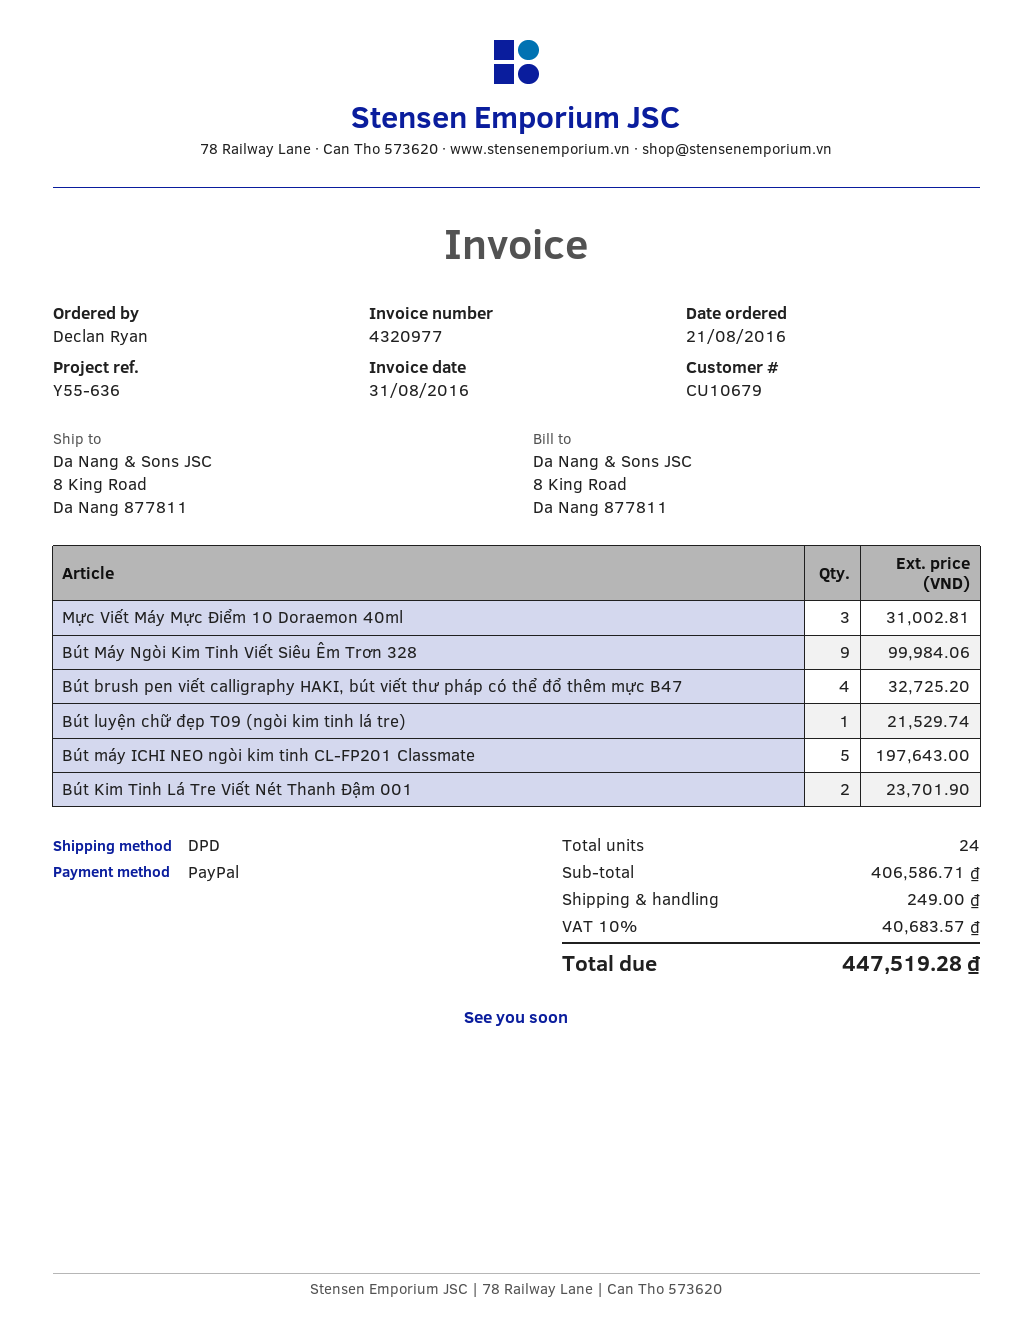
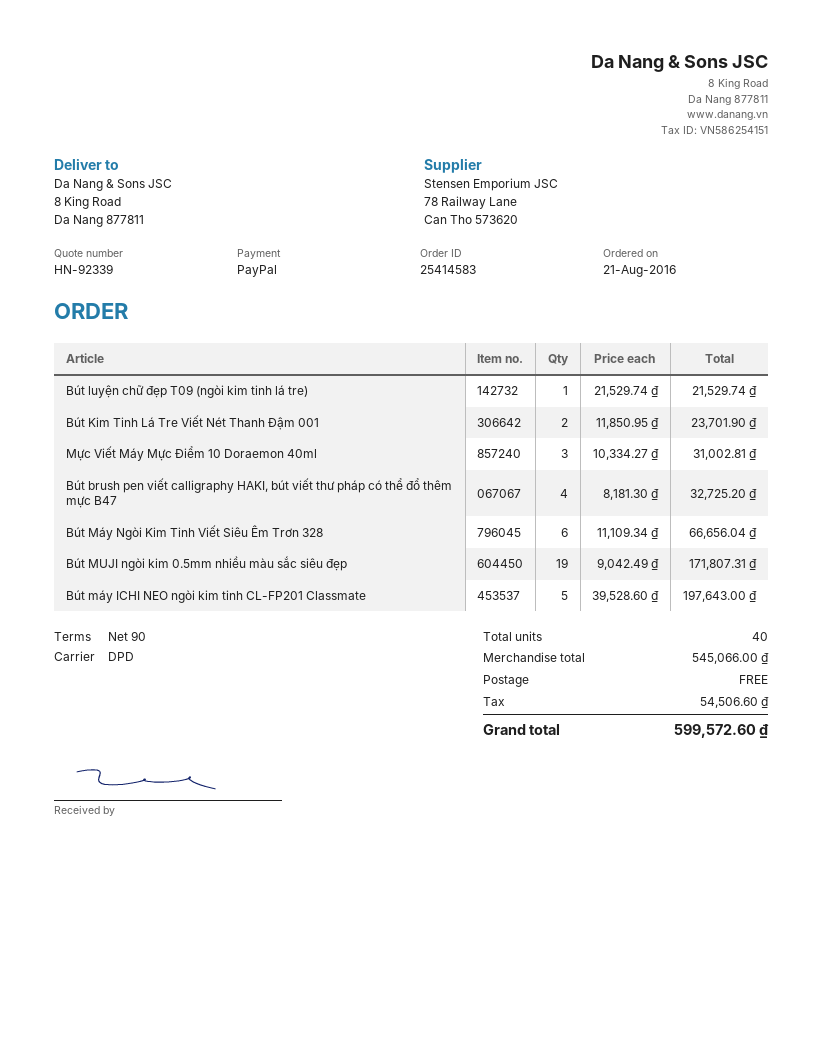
Bút Máy Ngòi Kim Tinh Viết Siêu Êm Trơn 328: 9 for 99984.06 -> 6 for 66656.04
Bút MUJI ngòi kim 0.5mm nhiều màu sắc siêu đẹp: none -> 19 for 171807.31
total quantity: 24 -> 40
subtotal: 406586.71 -> 545066.00
shipping: 249.00 -> 0.00
tax: 40683.57 -> 54506.60
total: 447519.28 -> 599572.60

